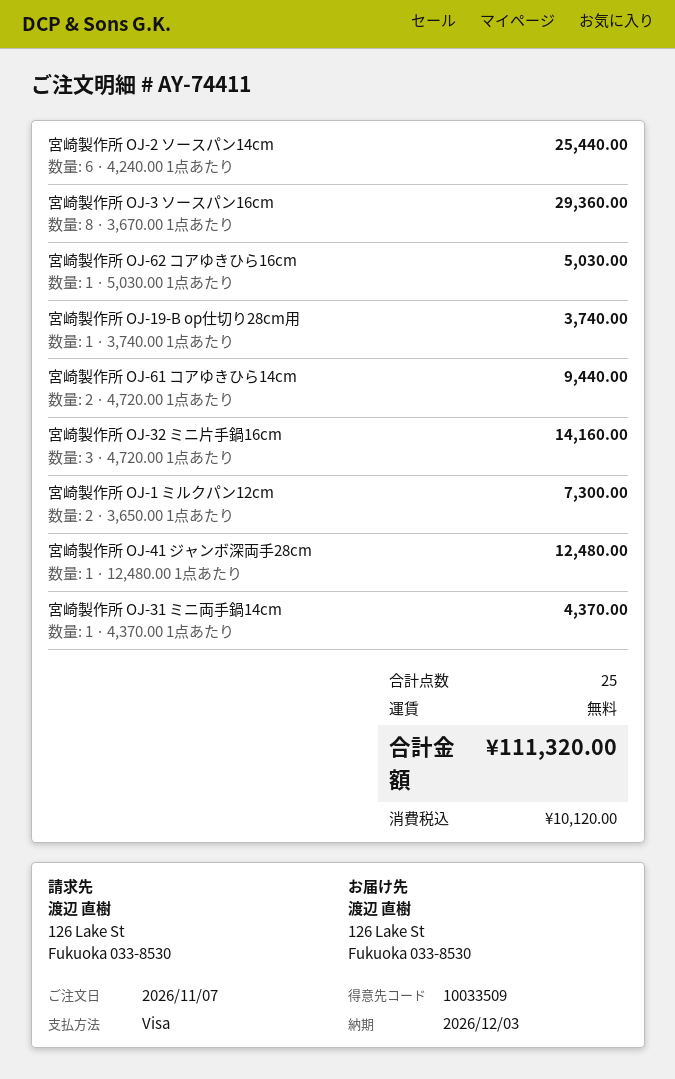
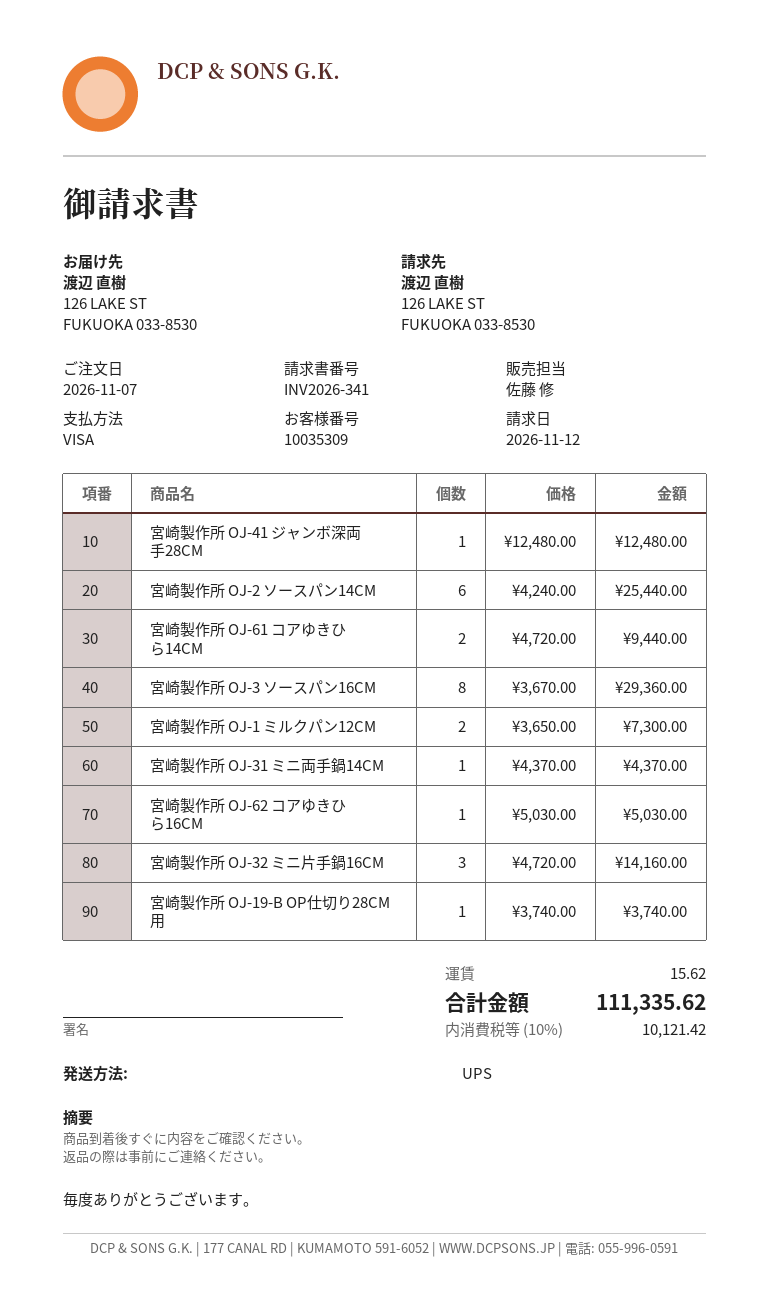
customer number: 10033509 -> 10035309
shipping: 0.00 -> 15.62
tax: 10120.00 -> 10121.42
total: 111320.00 -> 111335.62

